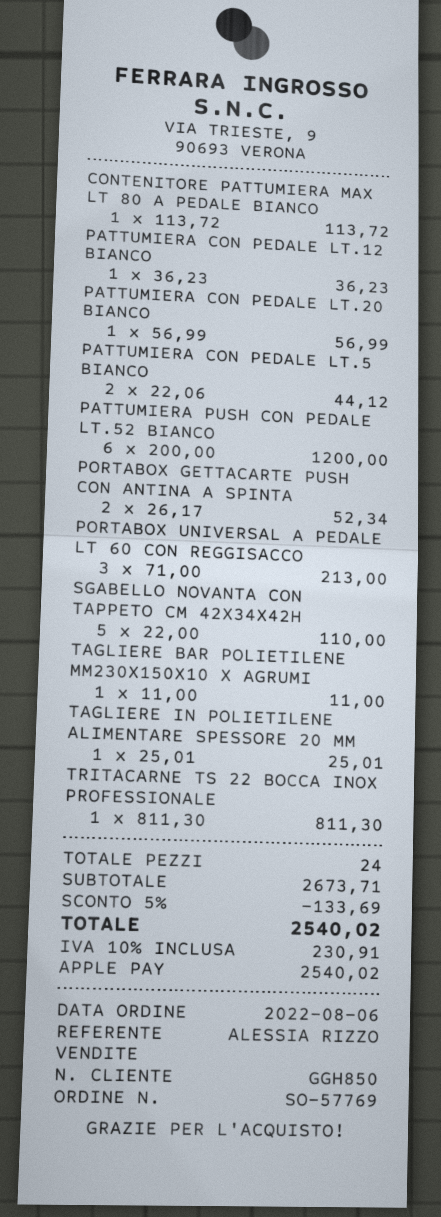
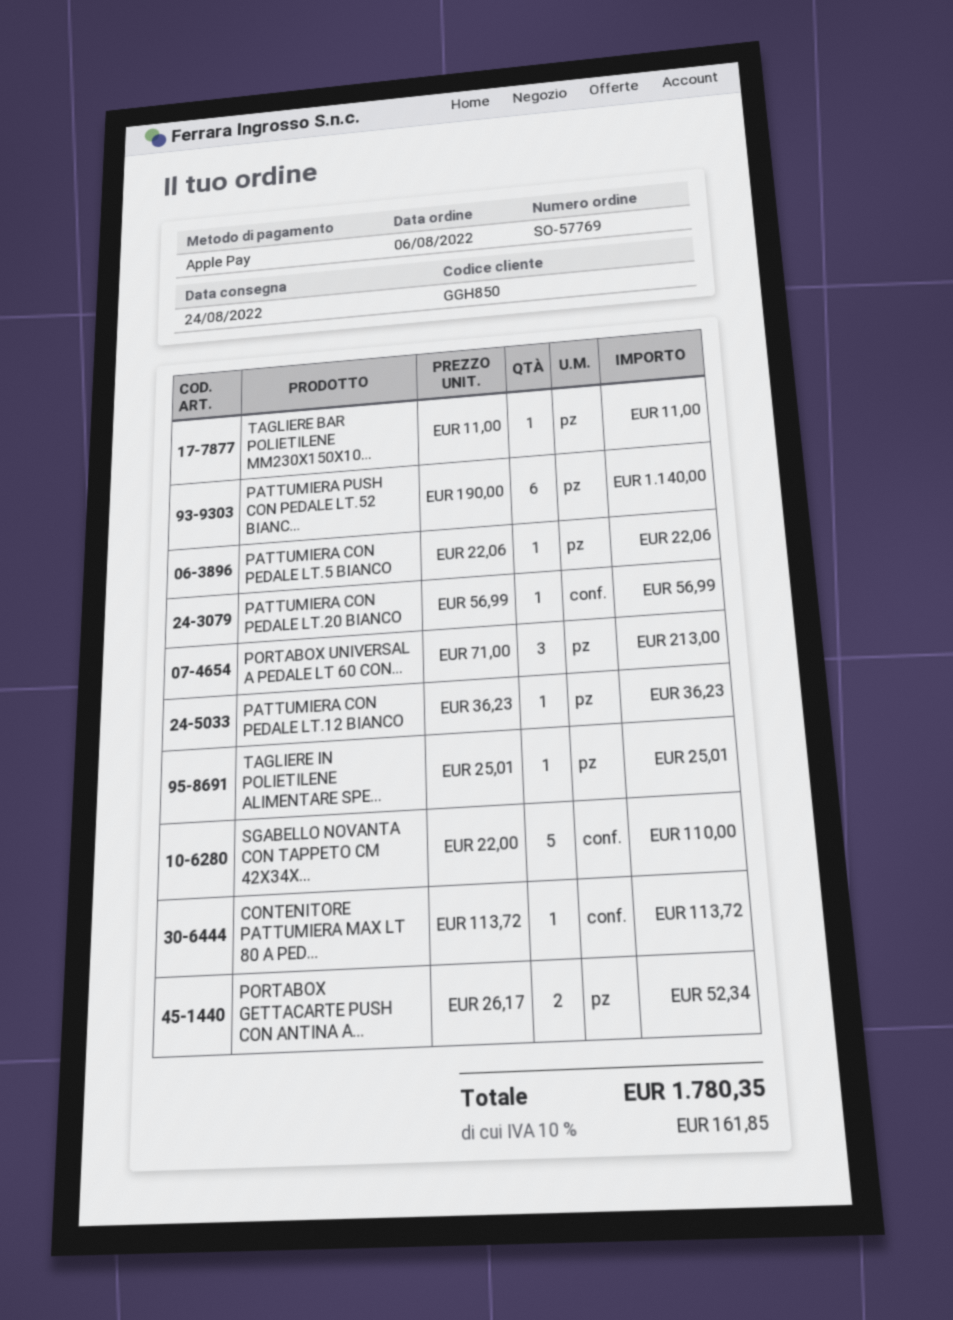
PATTUMIERA CON PEDALE LT.5 BIANCO: 2 x 22.06 = 44.12 -> 1 x 22.06 = 22.06
PATTUMIERA PUSH CON PEDALE LT.52 BIANCO: 6 x 200.00 = 1200.00 -> 6 x 190.00 = 1140.00
TRITACARNE TS 22 BOCCA INOX PROFESSIONALE: 1 x 811.30 = 811.30 -> none
discount: 5% = 133.69 -> none
tax: 10% = 230.91 -> 10% = 161.85
total: 2540.02 -> 1780.35

